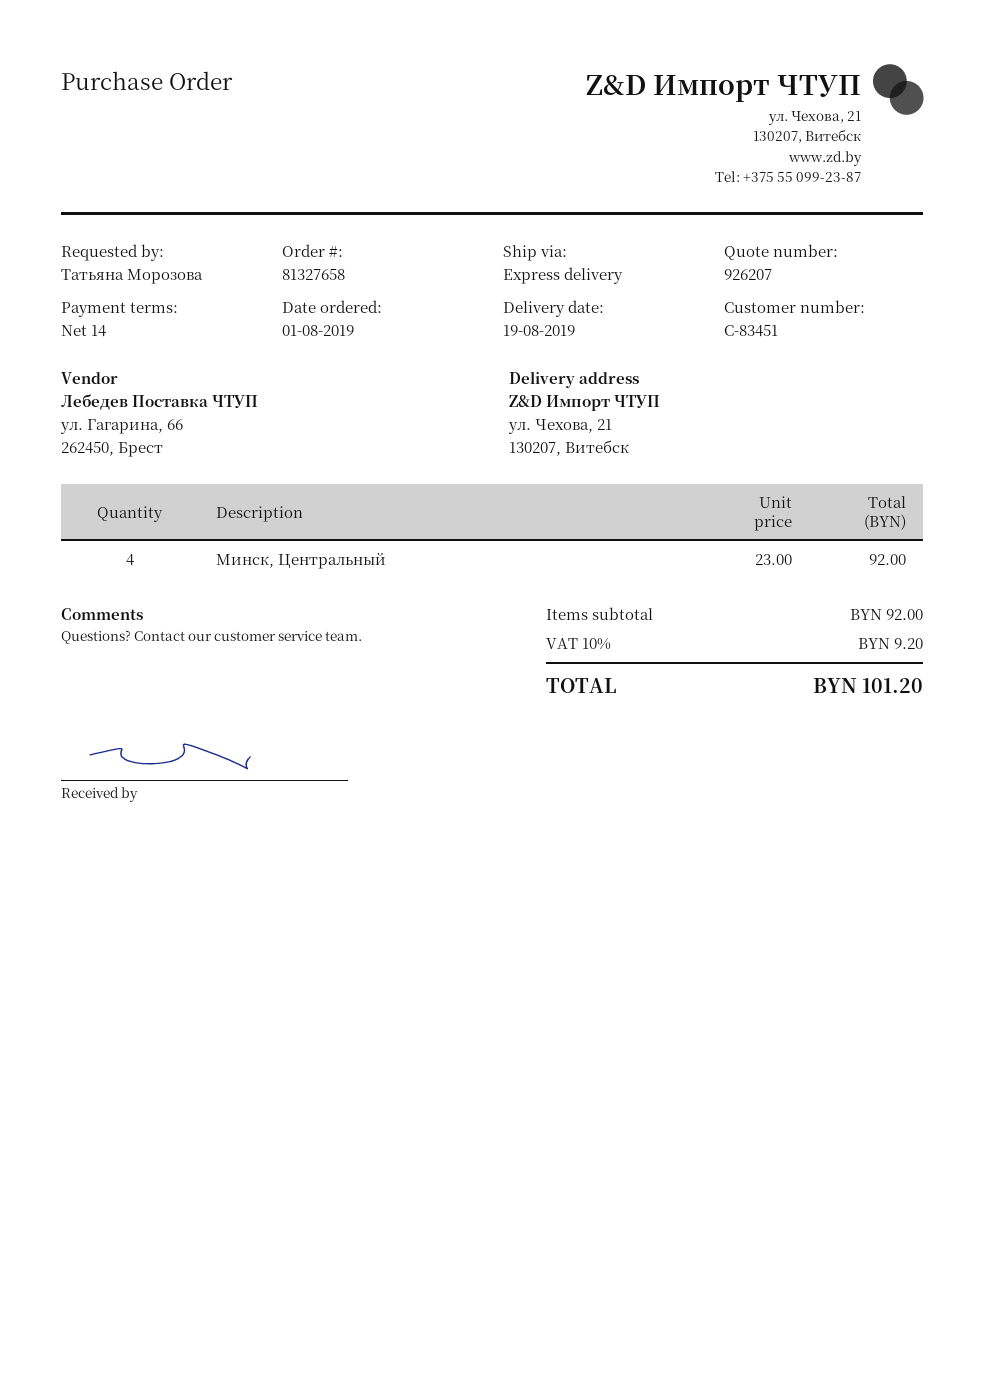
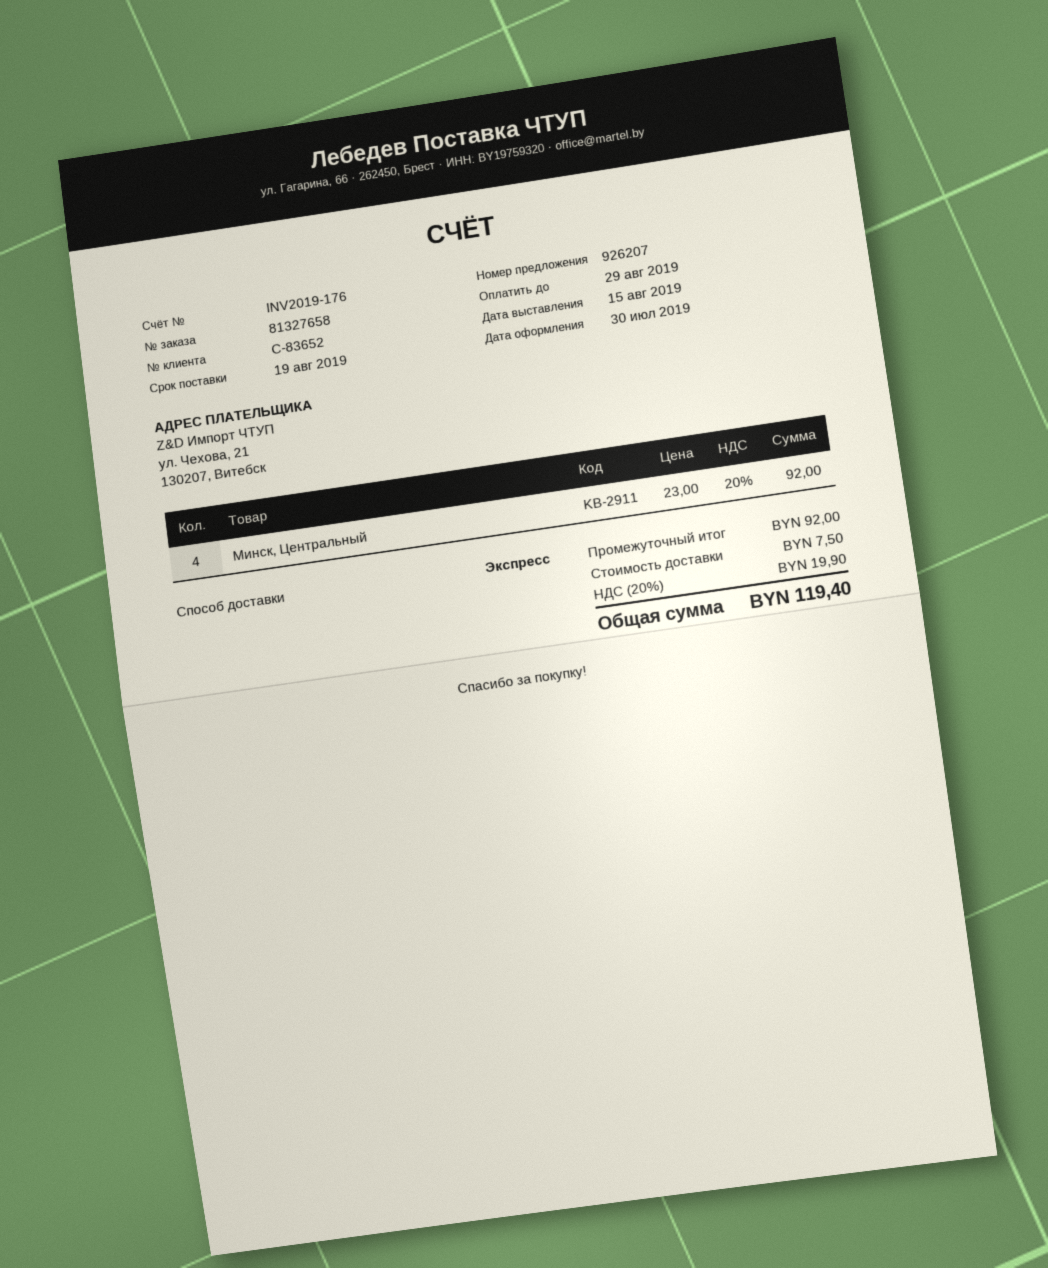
order date: 2019-08-01 -> 2019-07-30
customer number: C-83451 -> C-83652
shipping: none -> 7.50
tax: 10% = 9.20 -> 20% = 19.90
total: 101.20 -> 119.40

